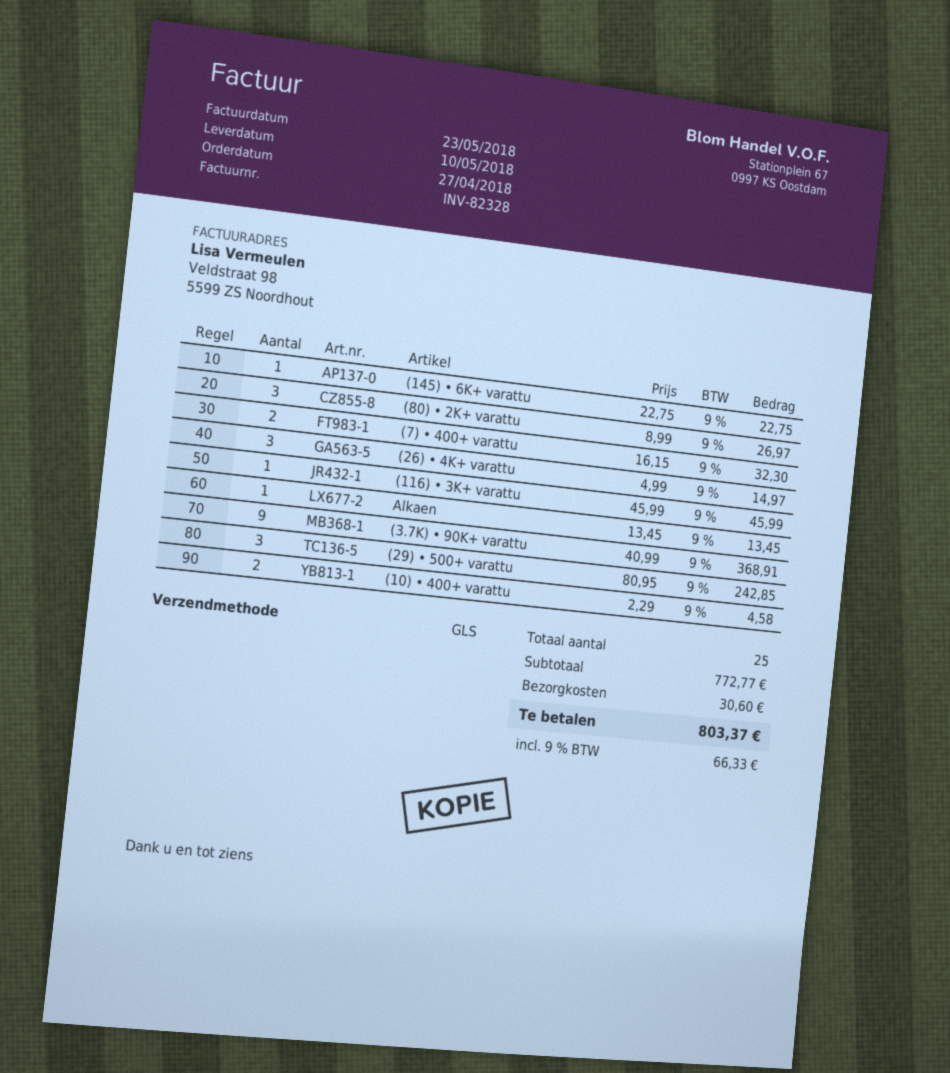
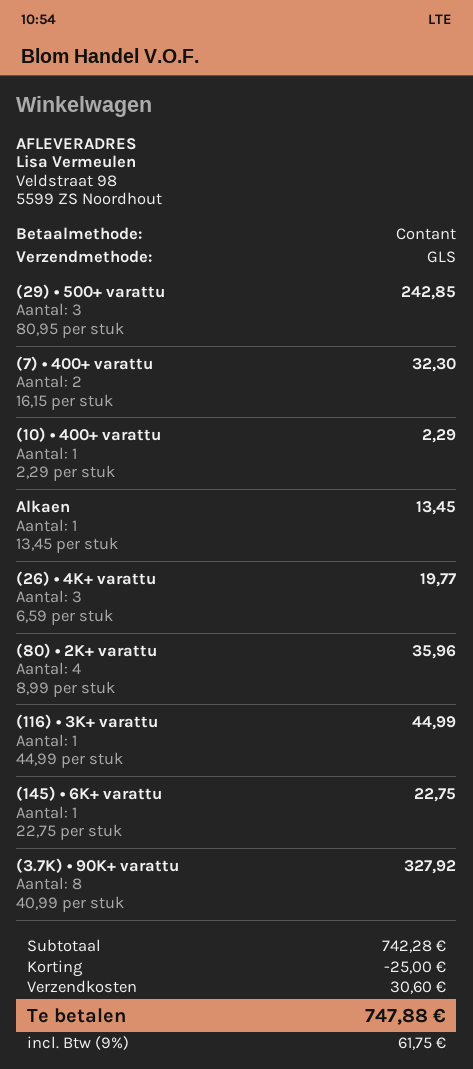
(80) • 2K+ varattu: 3 x 8.99 = 26.97 -> 4 x 8.99 = 35.96
(26) • 4K+ varattu: 3 x 4.99 = 14.97 -> 3 x 6.59 = 19.77
(116) • 3K+ varattu: 1 x 45.99 = 45.99 -> 1 x 44.99 = 44.99
(3.7K) • 90K+ varattu: 9 x 40.99 = 368.91 -> 8 x 40.99 = 327.92
(10) • 400+ varattu: 2 x 2.29 = 4.58 -> 1 x 2.29 = 2.29
subtotal: 772.77 -> 742.28
discount: none -> 25.00
tax: 9% = 66.33 -> 9% = 61.75
total: 803.37 -> 747.88

